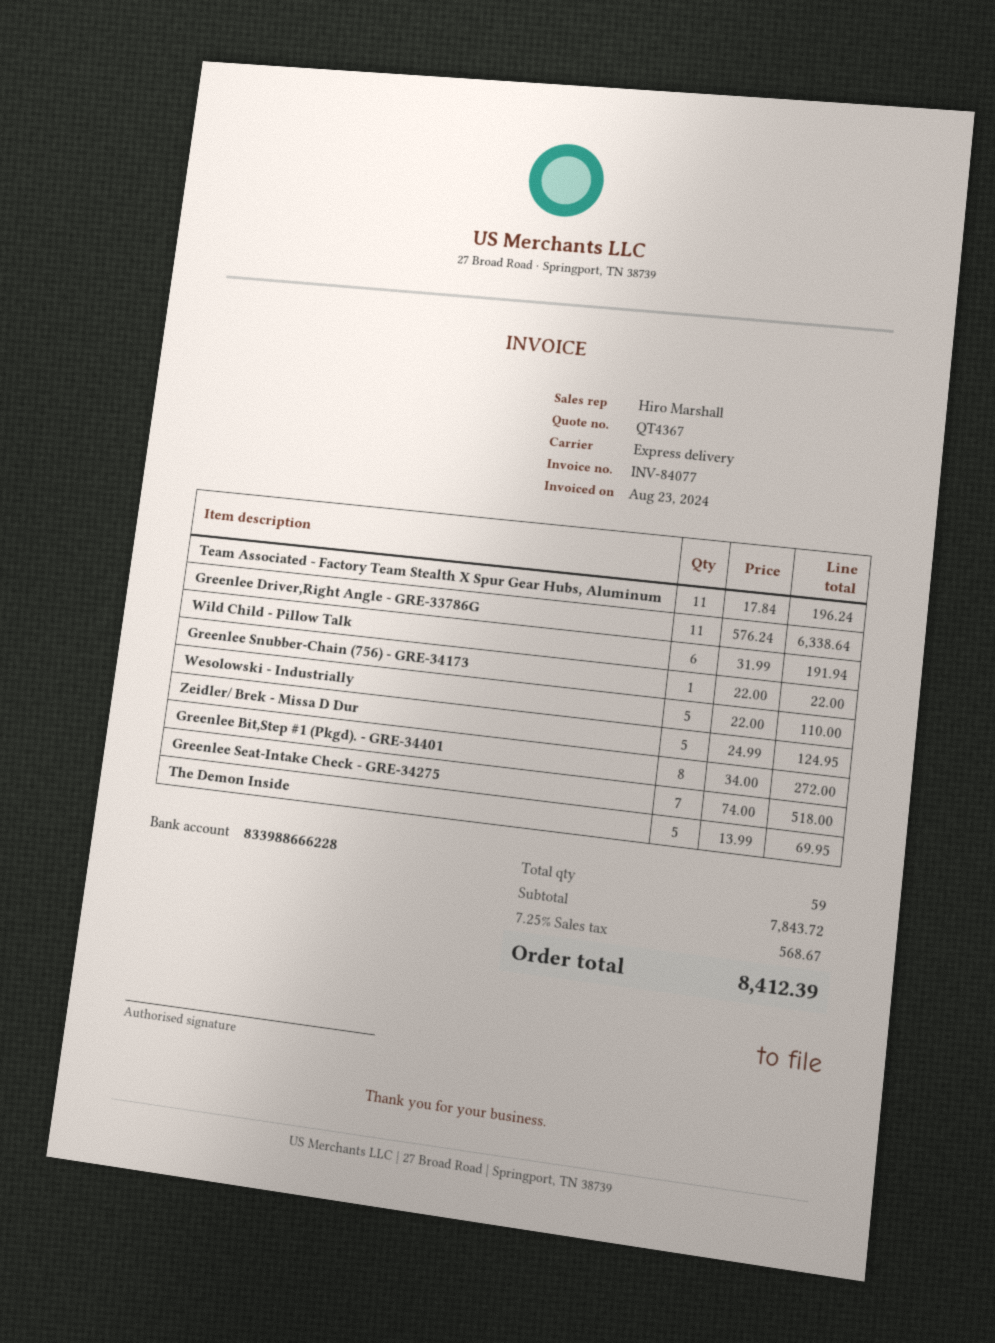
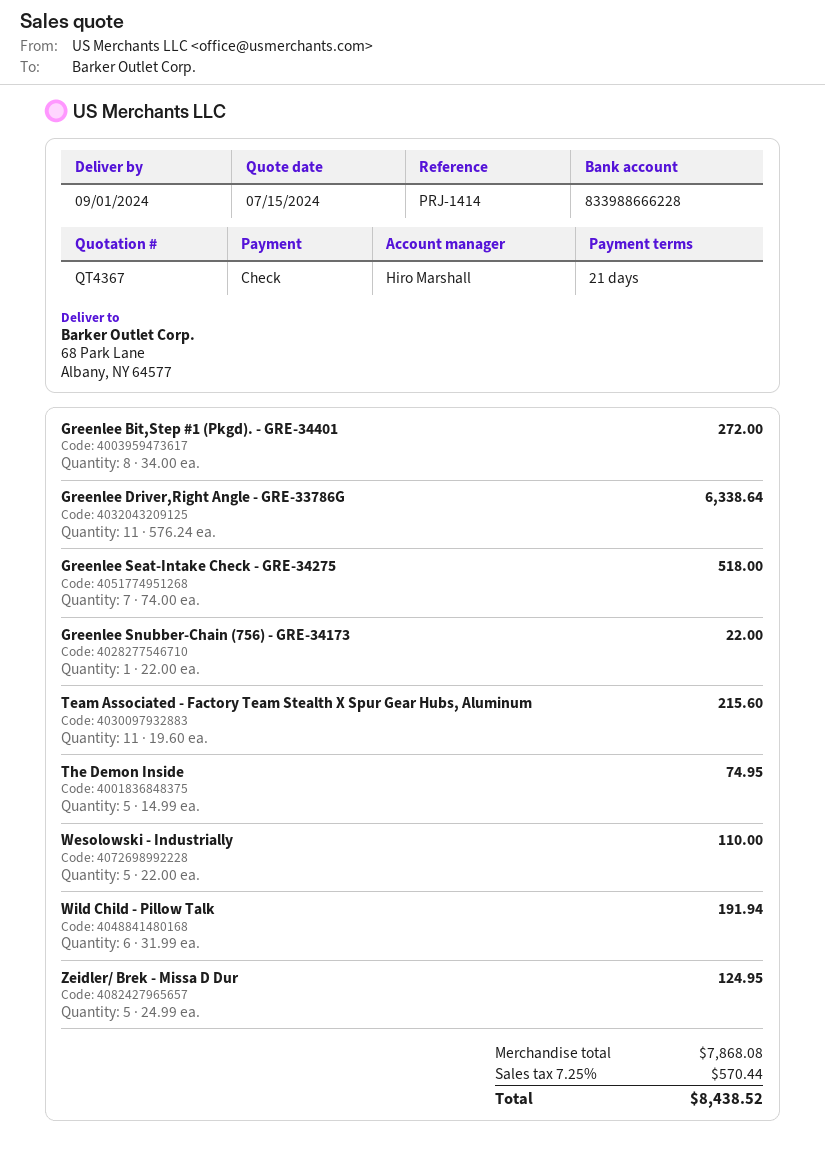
Team Associated - Factory Team Stealth X Spur Gear Hubs, Aluminum: 11 x 17.84 = 196.24 -> 11 x 19.60 = 215.60
The Demon Inside: 5 x 13.99 = 69.95 -> 5 x 14.99 = 74.95
subtotal: 7843.72 -> 7868.08
tax: 7.25% = 568.67 -> 7.25% = 570.44
total: 8412.39 -> 8438.52

